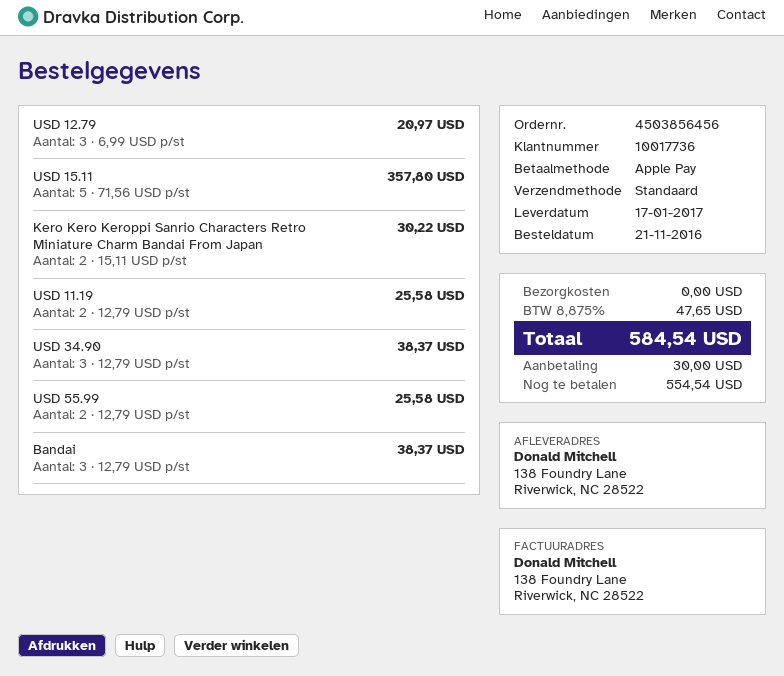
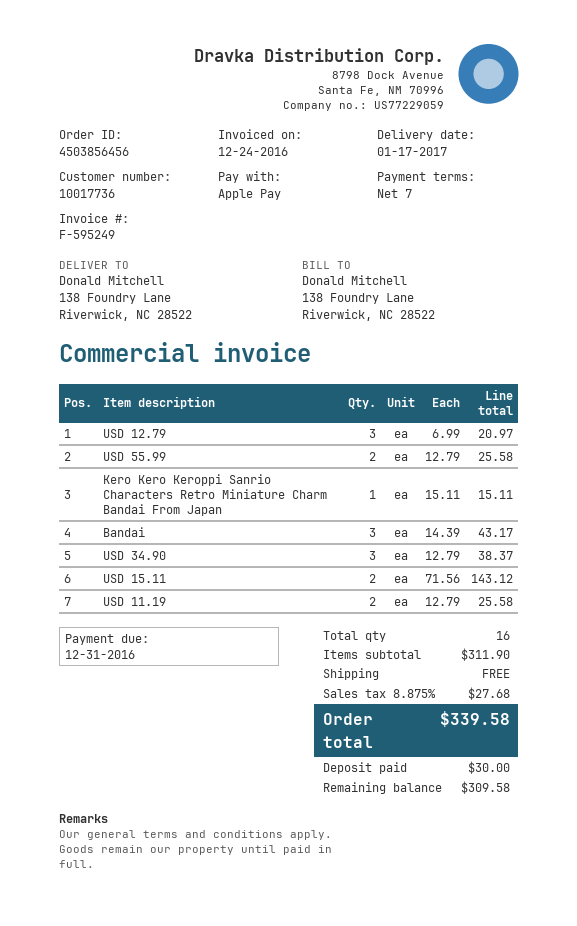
USD 15.11: 5 x 71.56 = 357.80 -> 2 x 71.56 = 143.12
Kero Kero Keroppi Sanrio Characters Retro Miniature Charm Bandai From Japan: 2 x 15.11 = 30.22 -> 1 x 15.11 = 15.11
Bandai: 3 x 12.79 = 38.37 -> 3 x 14.39 = 43.17
tax: 8.875% = 47.65 -> 8.875% = 27.68
total: 584.54 -> 339.58
balance: 554.54 -> 309.58

